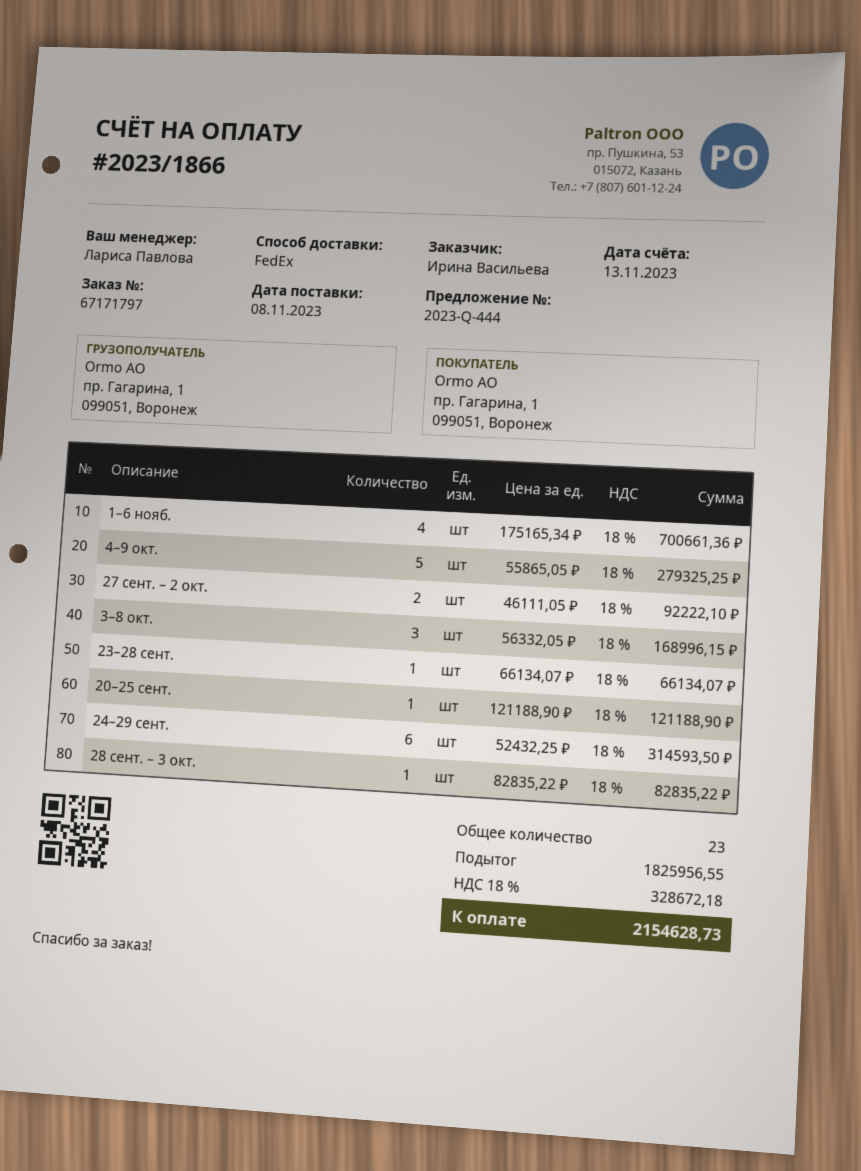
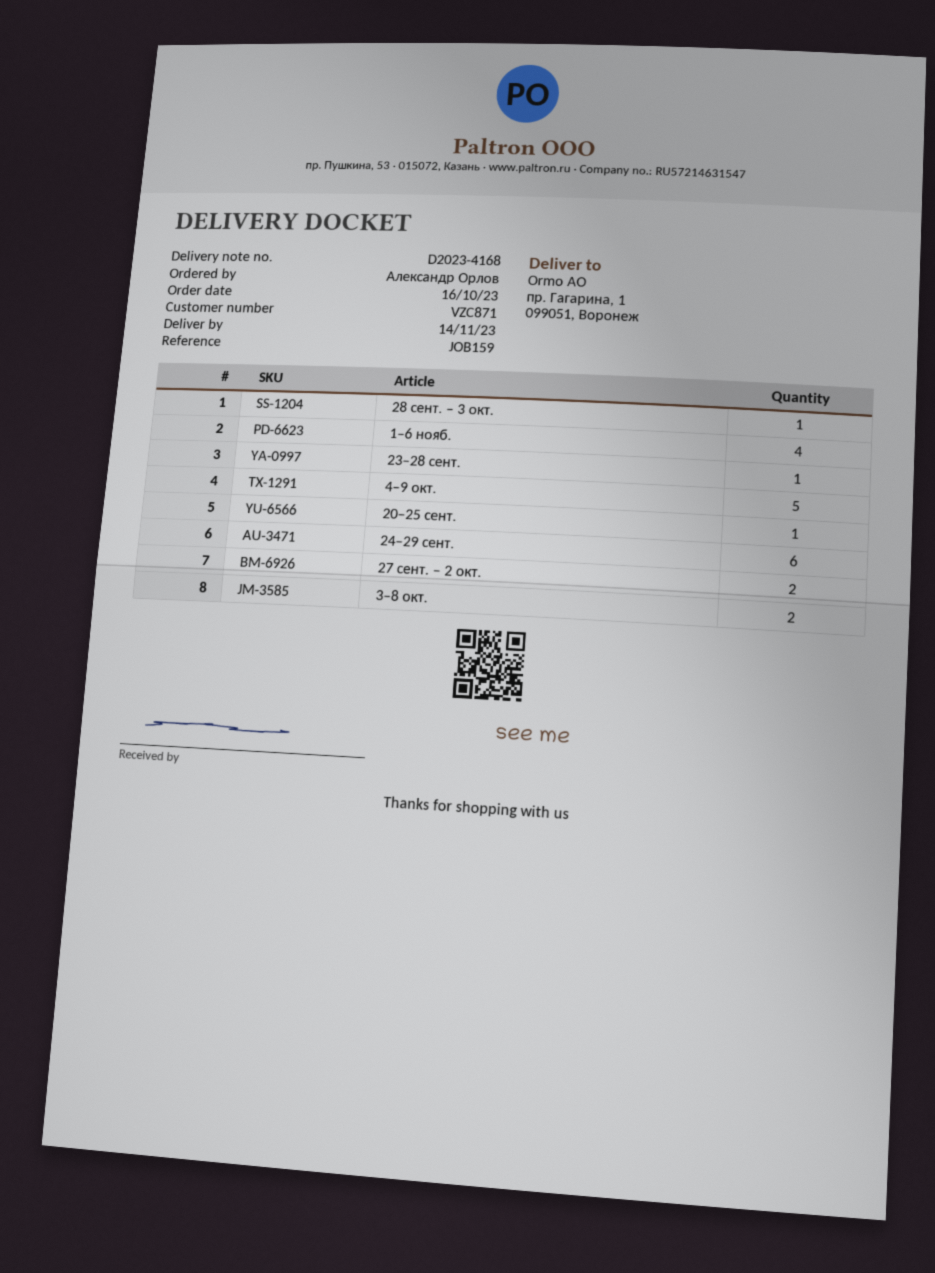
delivery date: 2023-11-08 -> 2023-11-14
ordered by: Ирина Васильева -> Александр Орлов
3–8 окт.: 3 -> 2

